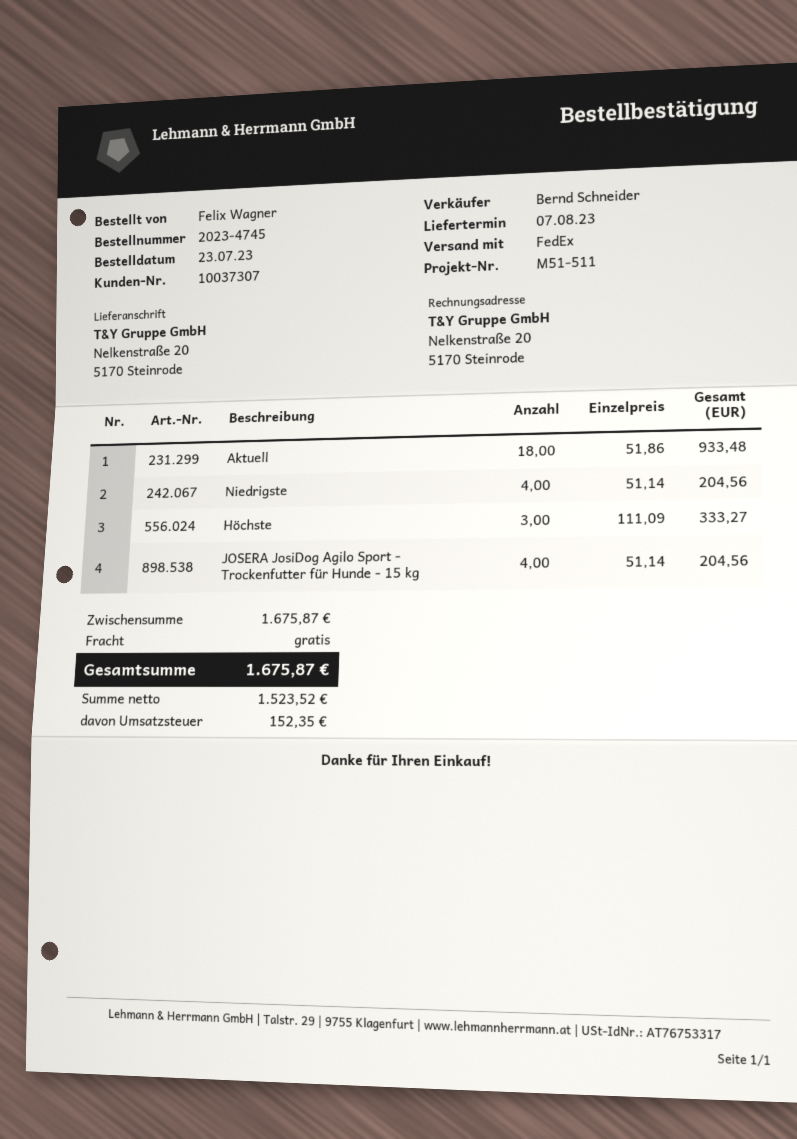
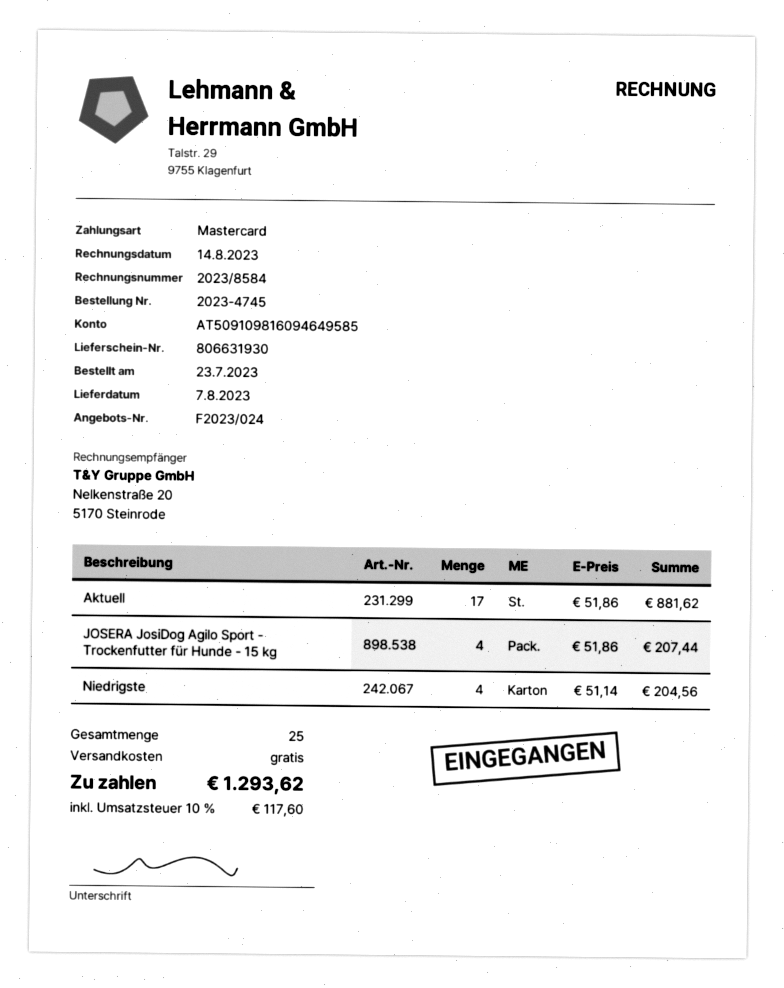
Aktuell: 18 x 51.86 = 933.48 -> 17 x 51.86 = 881.62
Höchste: 3 x 111.09 = 333.27 -> none
JOSERA JosiDog Agilo Sport - Trockenfutter für Hunde - 15 kg: 4 x 51.14 = 204.56 -> 4 x 51.86 = 207.44
tax: 152.35 -> 117.60
total: 1675.87 -> 1293.62

